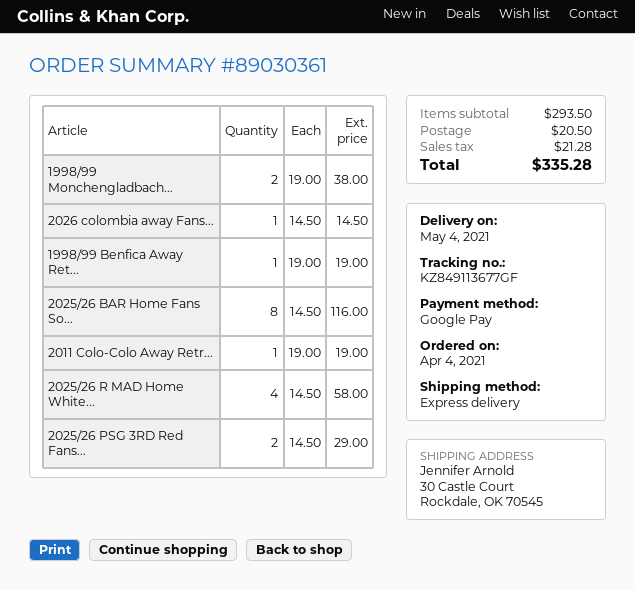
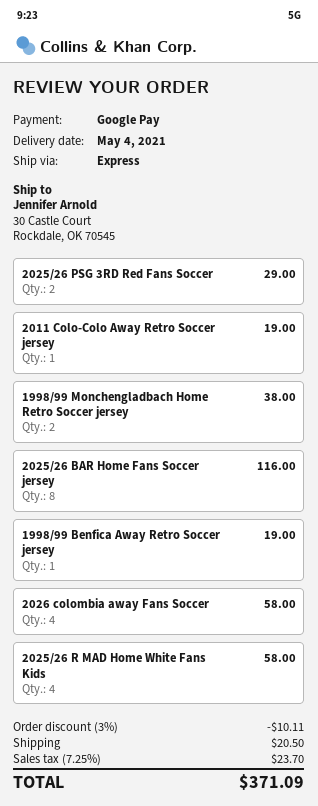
2026 colombia away Fans...: 1 for 14.50 -> 4 for 58.00
discount: none -> 3% = 10.11
tax: 21.28 -> 23.70
total: 335.28 -> 371.09

